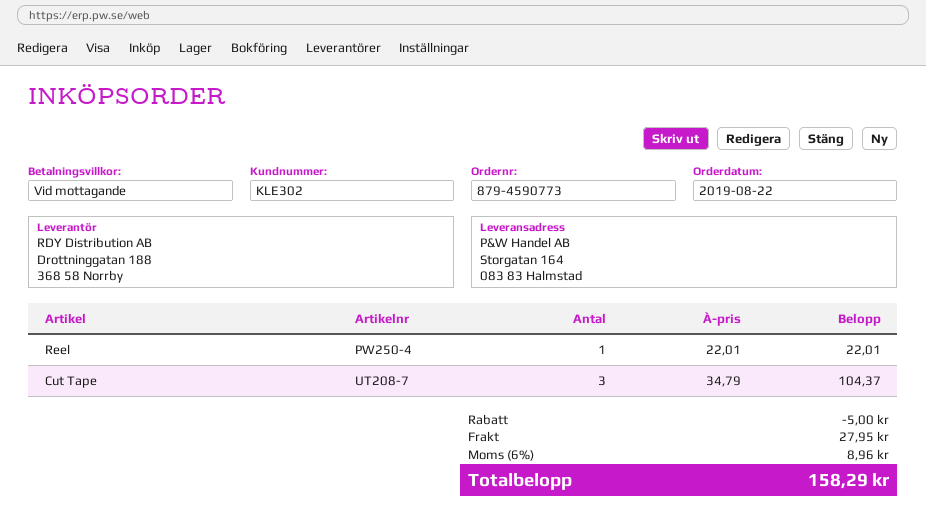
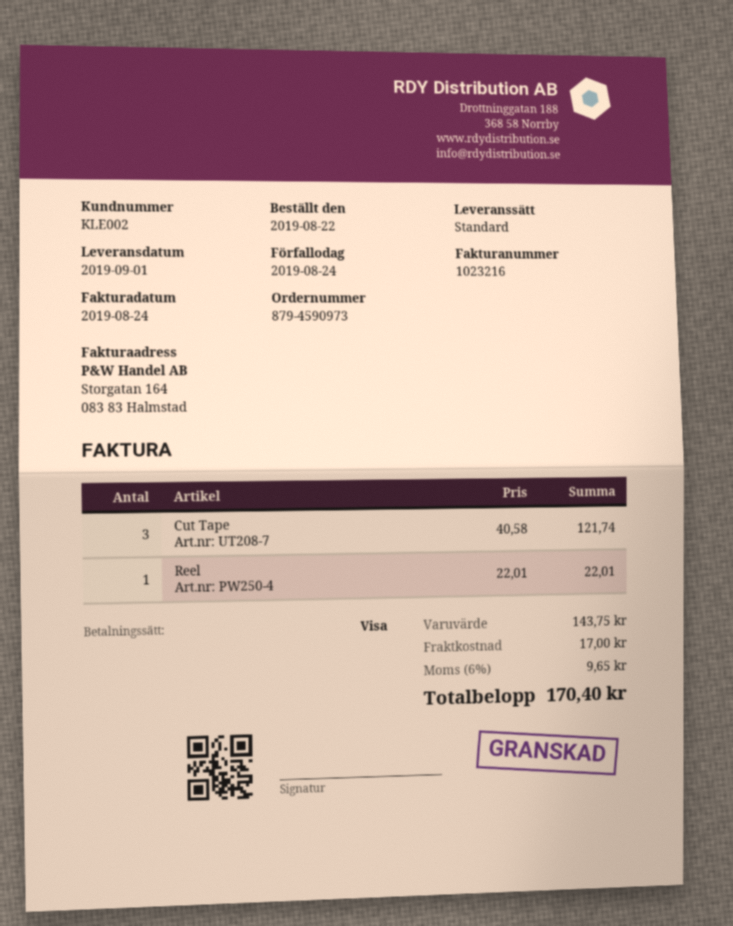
order number: 879-4590773 -> 879-4590973
customer number: KLE302 -> KLE002
Cut Tape: 3 x 34.79 = 104.37 -> 3 x 40.58 = 121.74
discount: 5.00 -> none
shipping: 27.95 -> 17.00
tax: 6% = 8.96 -> 6% = 9.65
total: 158.29 -> 170.40

